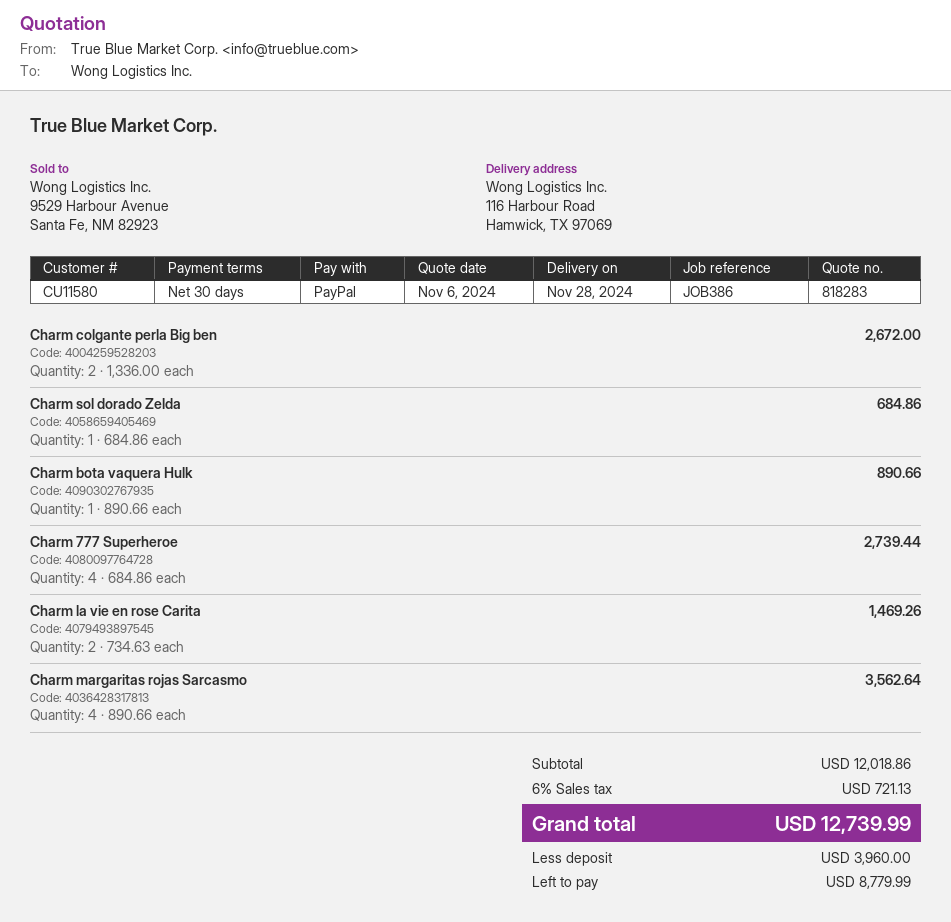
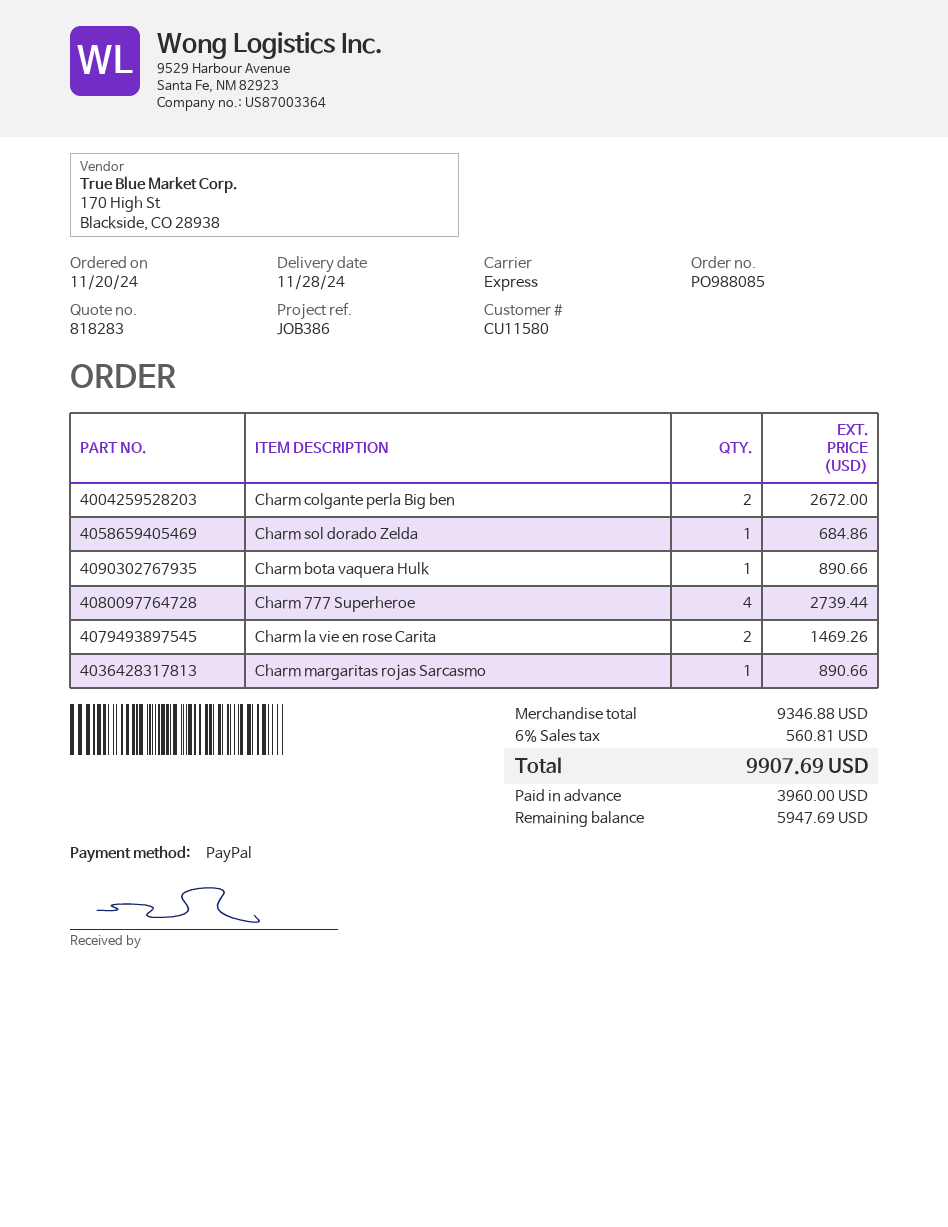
Charm margaritas rojas Sarcasmo: 4 for 3562.64 -> 1 for 890.66
subtotal: 12018.86 -> 9346.88
tax: 6% = 721.13 -> 6% = 560.81
total: 12739.99 -> 9907.69
balance: 8779.99 -> 5947.69

